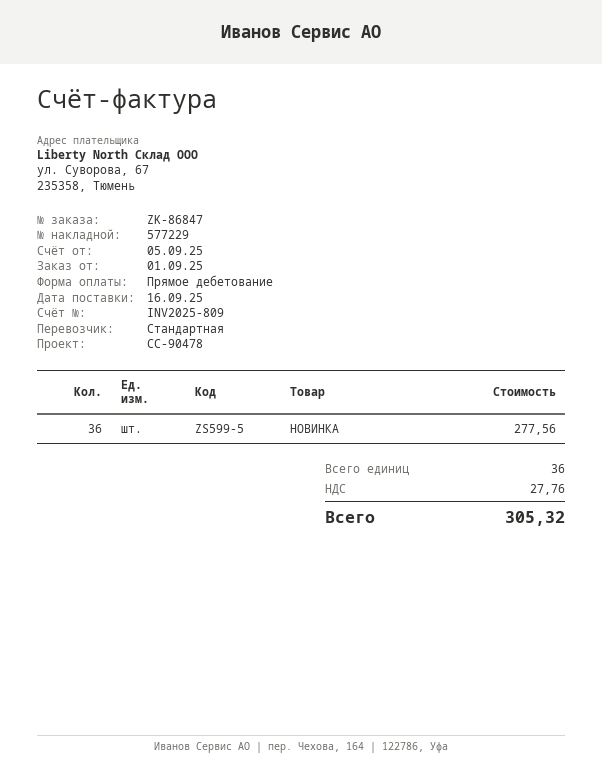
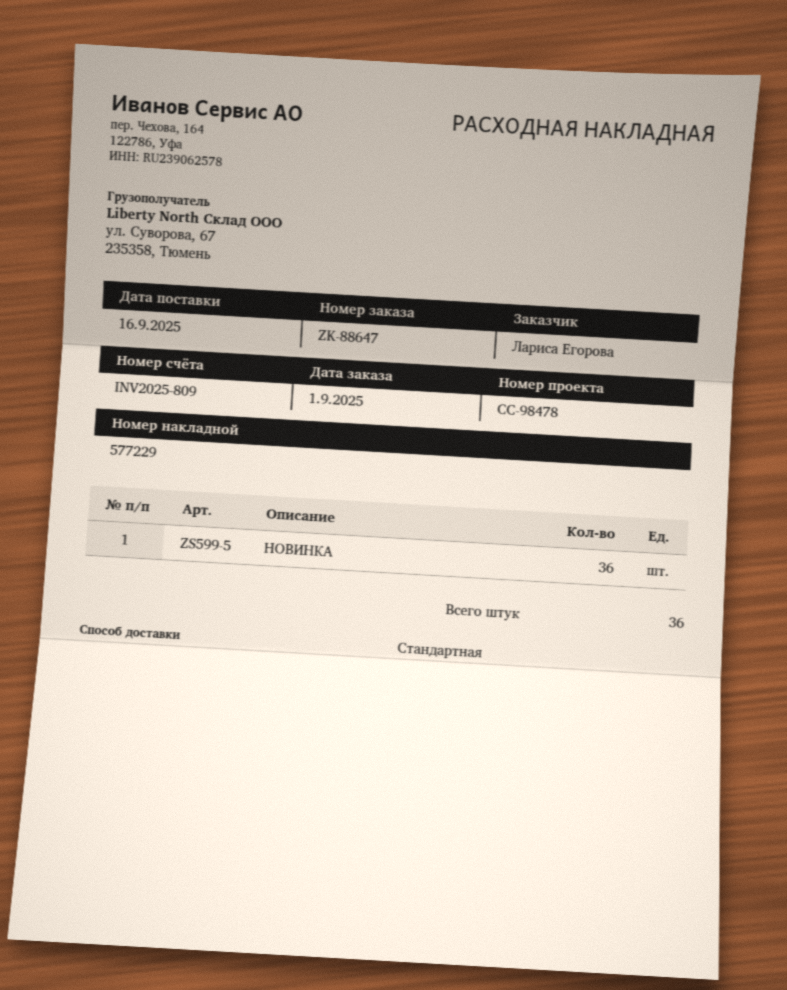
order number: ZK-86847 -> ZK-88647
reference: CC-90478 -> CC-98478

